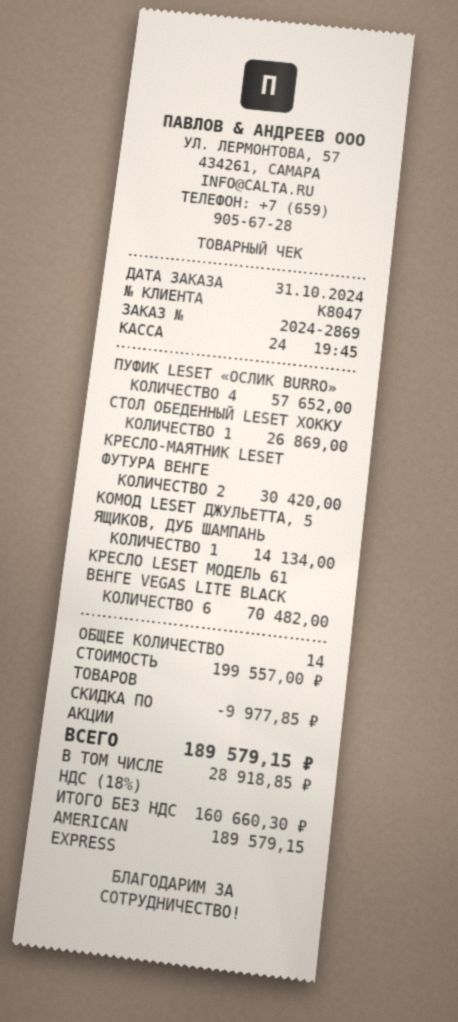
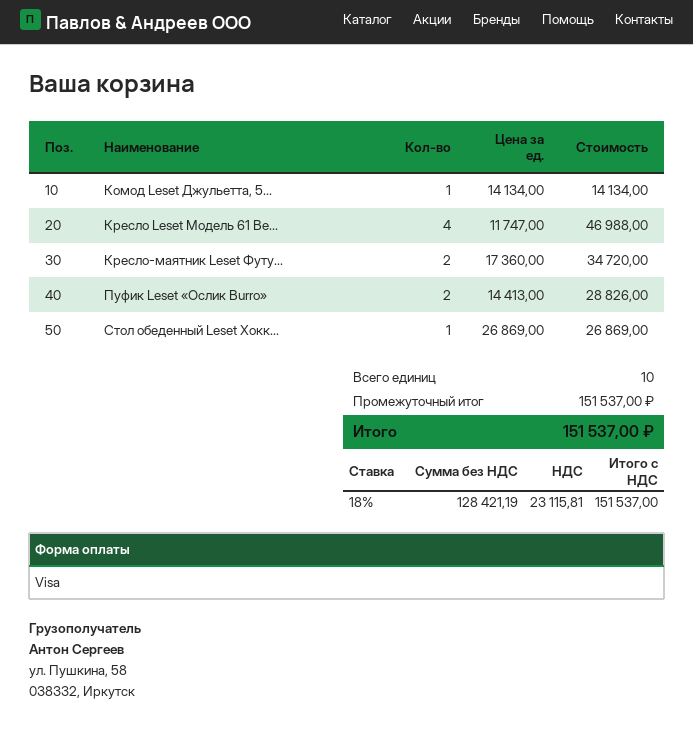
payment method: American Express -> Visa
ПУФИК LESET «ОСЛИК BURRO»: 4 for 57652.00 -> 2 for 28826.00
КРЕСЛО-МАЯТНИК LESET ФУТУРА ВЕНГЕ: 2 for 30420.00 -> 2 for 34720.00
КРЕСЛО LESET МОДЕЛЬ 61 ВЕНГЕ VEGAS LITE BLACK: 6 for 70482.00 -> 4 for 46988.00
total quantity: 14 -> 10
subtotal: 199557.00 -> 151537.00
discount: 9977.85 -> none
net: 160660.30 -> 128421.19
tax: 18% = 28918.85 -> 18% = 23115.81
total: 189579.15 -> 151537.00

